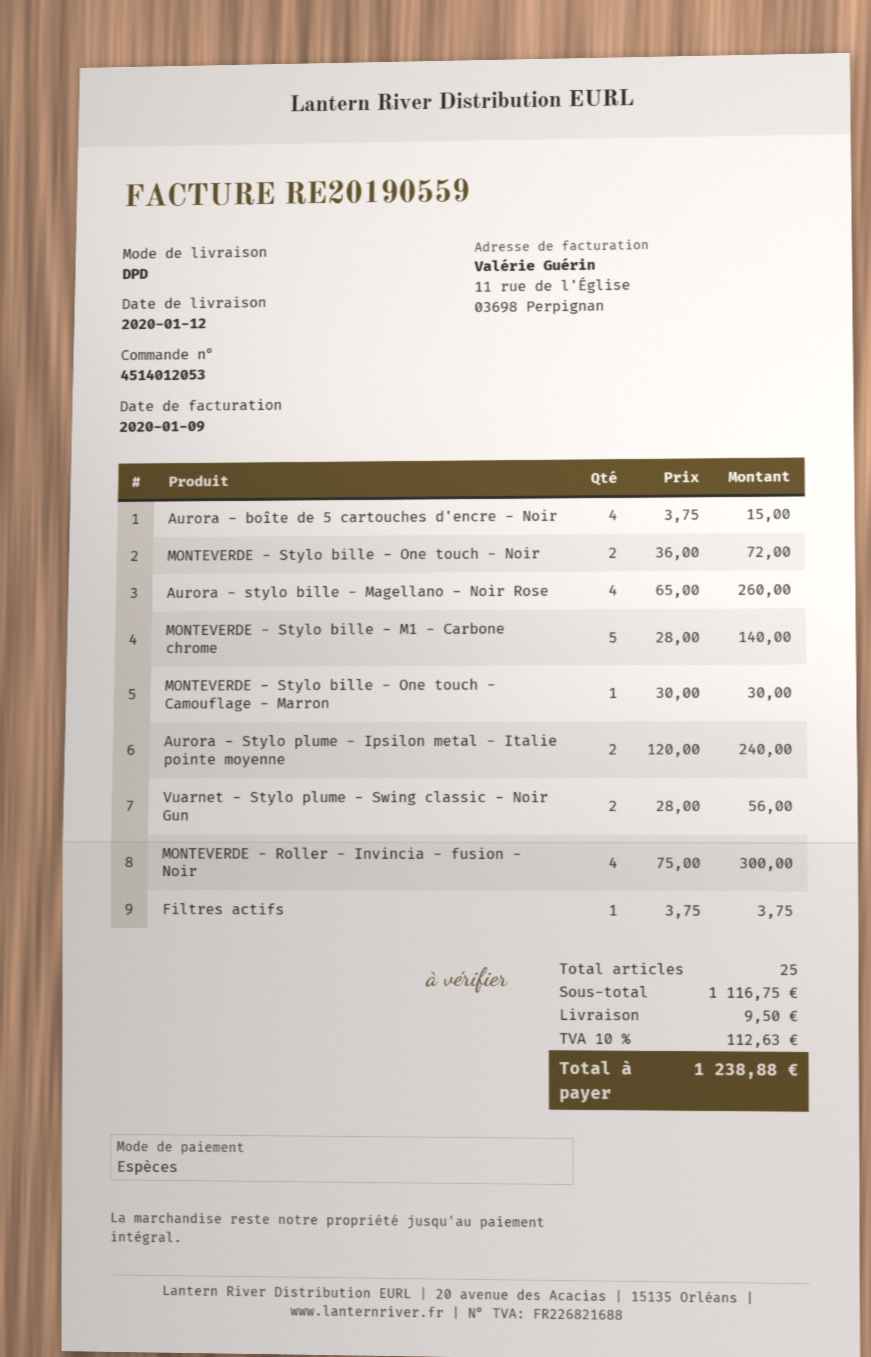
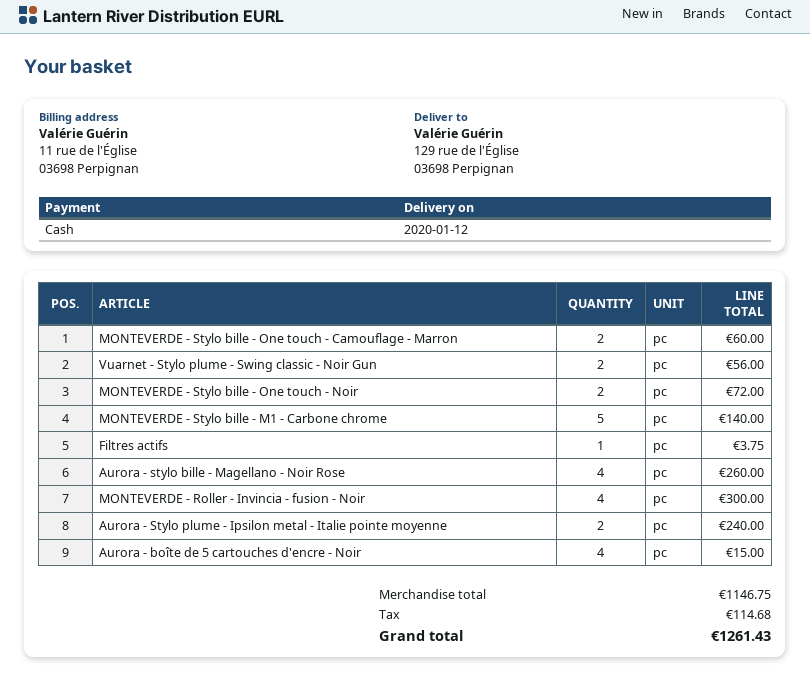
MONTEVERDE - Stylo bille - One touch - Camouflage - Marron: 1 for 30.00 -> 2 for 60.00
subtotal: 1116.75 -> 1146.75
shipping: 9.50 -> none
tax: 112.63 -> 114.68
total: 1238.88 -> 1261.43

